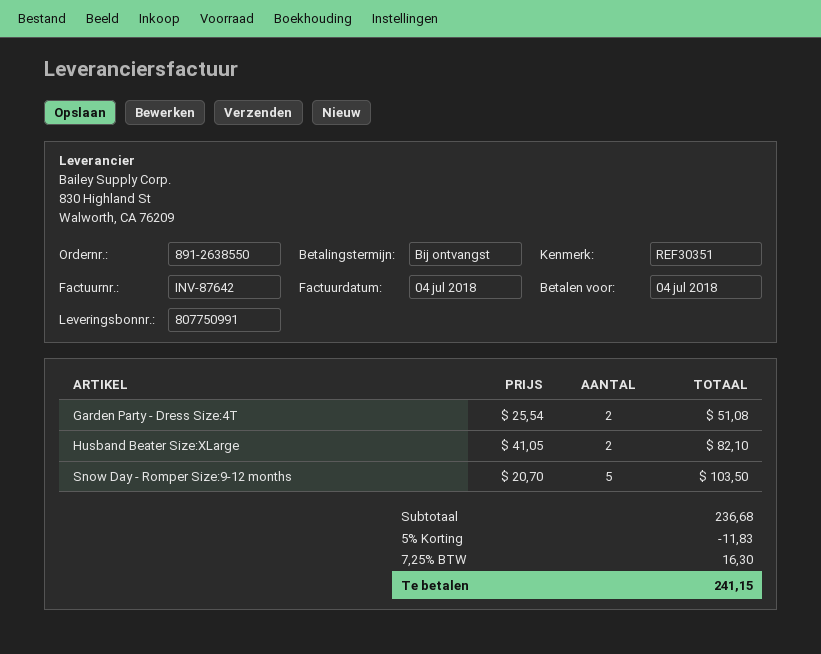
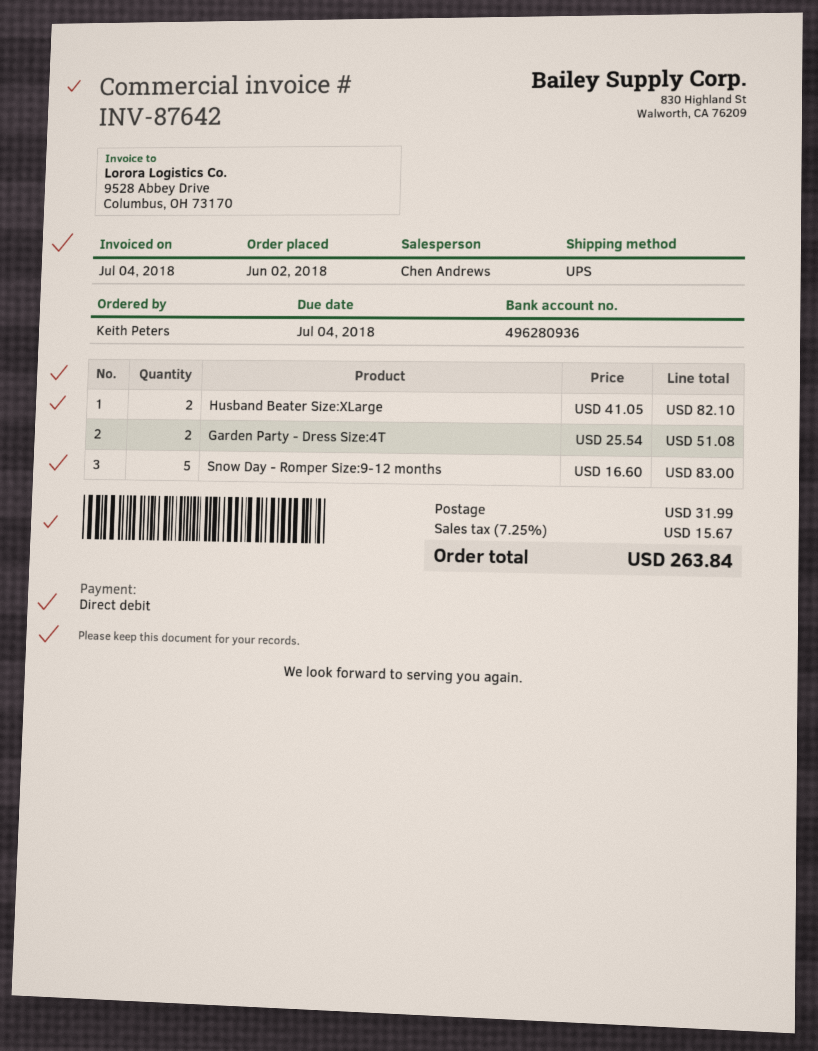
Snow Day - Romper Size:9-12 months: 5 x 20.70 = 103.50 -> 5 x 16.60 = 83.00
discount: 5% = 11.83 -> none
shipping: none -> 31.99
tax: 7.25% = 16.30 -> 7.25% = 15.67
total: 241.15 -> 263.84

